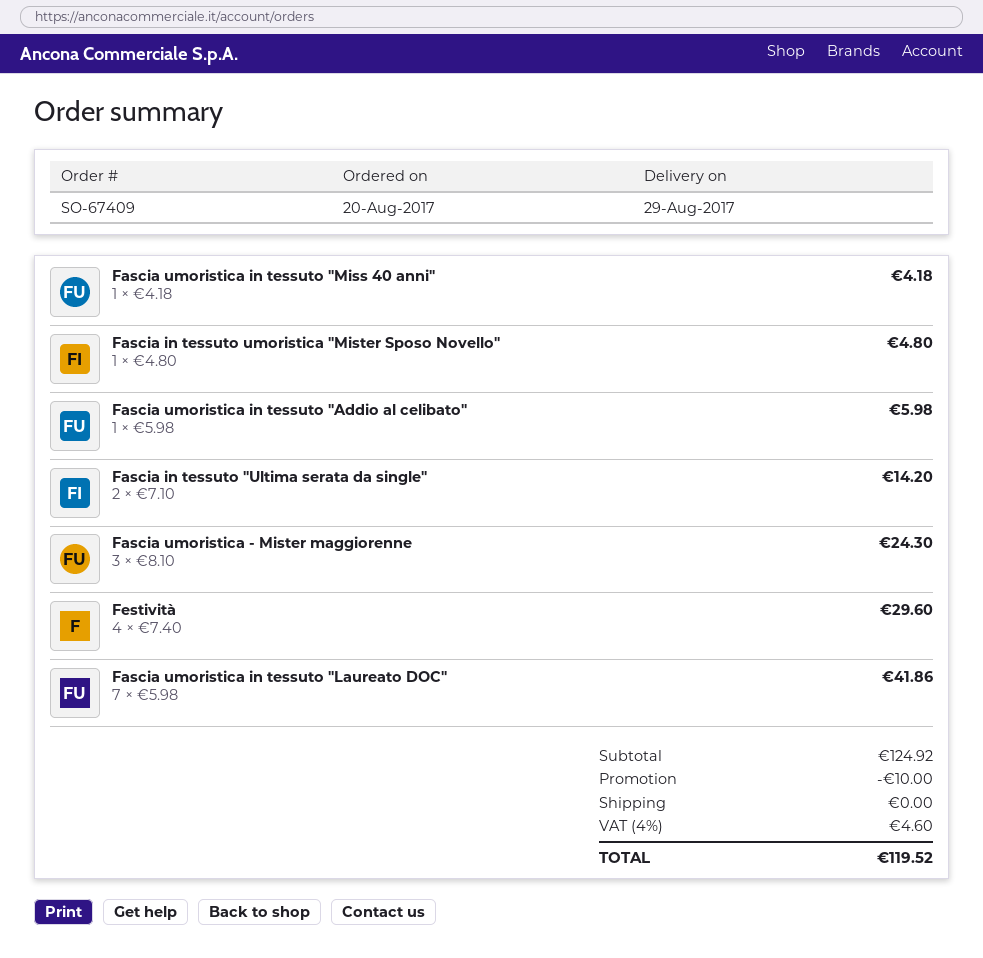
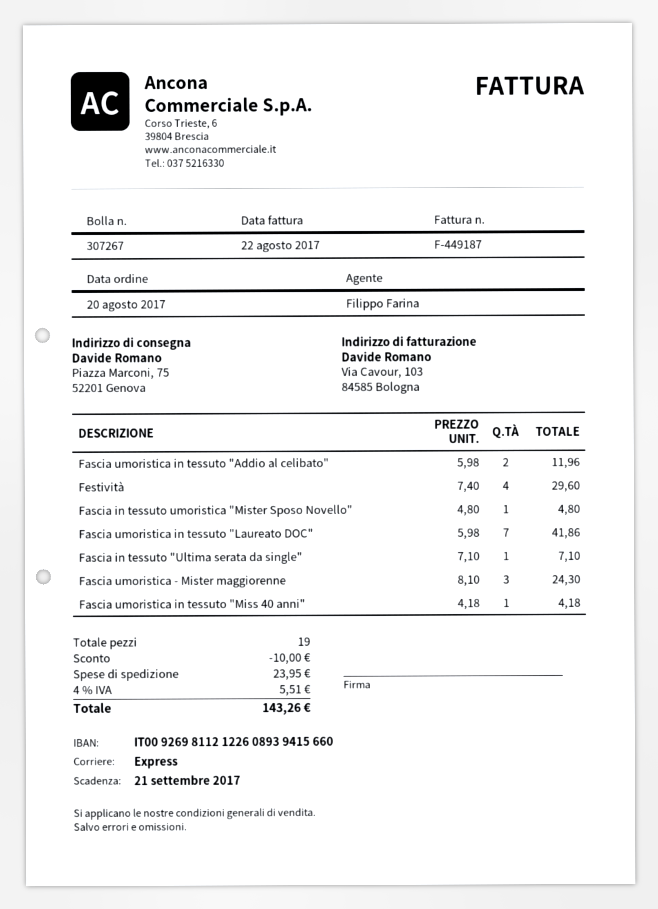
Fascia umoristica in tessuto "Addio al celibato": 1 x 5.98 = 5.98 -> 2 x 5.98 = 11.96
Fascia in tessuto "Ultima serata da single": 2 x 7.10 = 14.20 -> 1 x 7.10 = 7.10
shipping: 0.00 -> 23.95
tax: 4% = 4.60 -> 4% = 5.51
total: 119.52 -> 143.26

